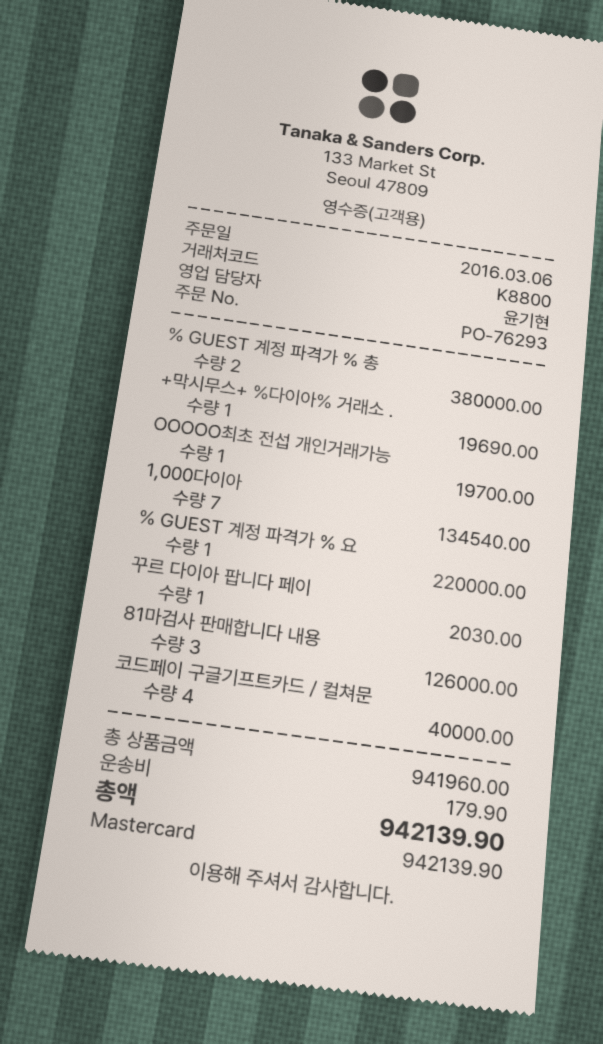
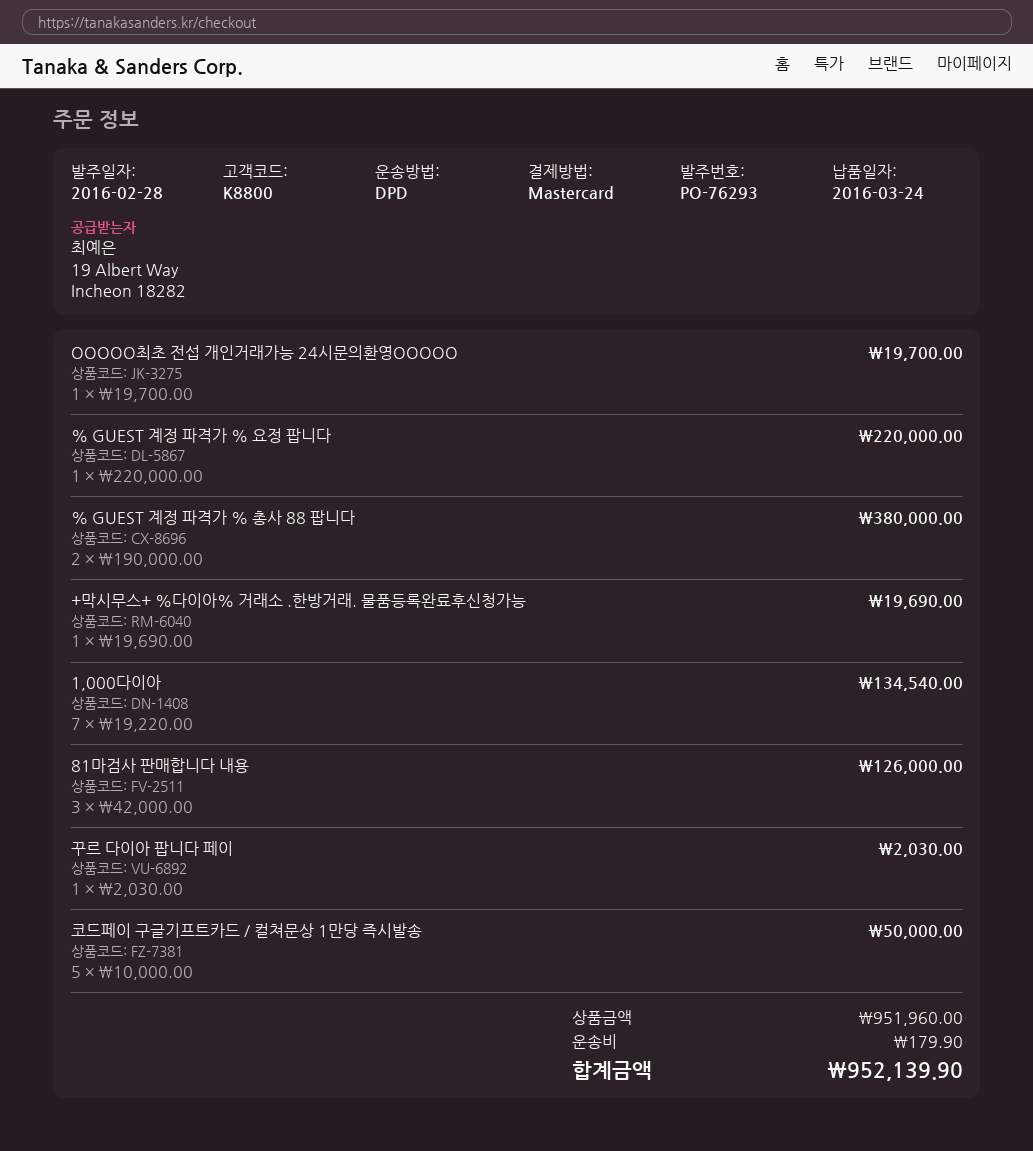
order date: 2016-03-06 -> 2016-02-28
코드페이 구글기프트카드 / 컬쳐문: 4 for 40000.00 -> 5 for 50000.00
subtotal: 941960.00 -> 951960.00
total: 942139.90 -> 952139.90

